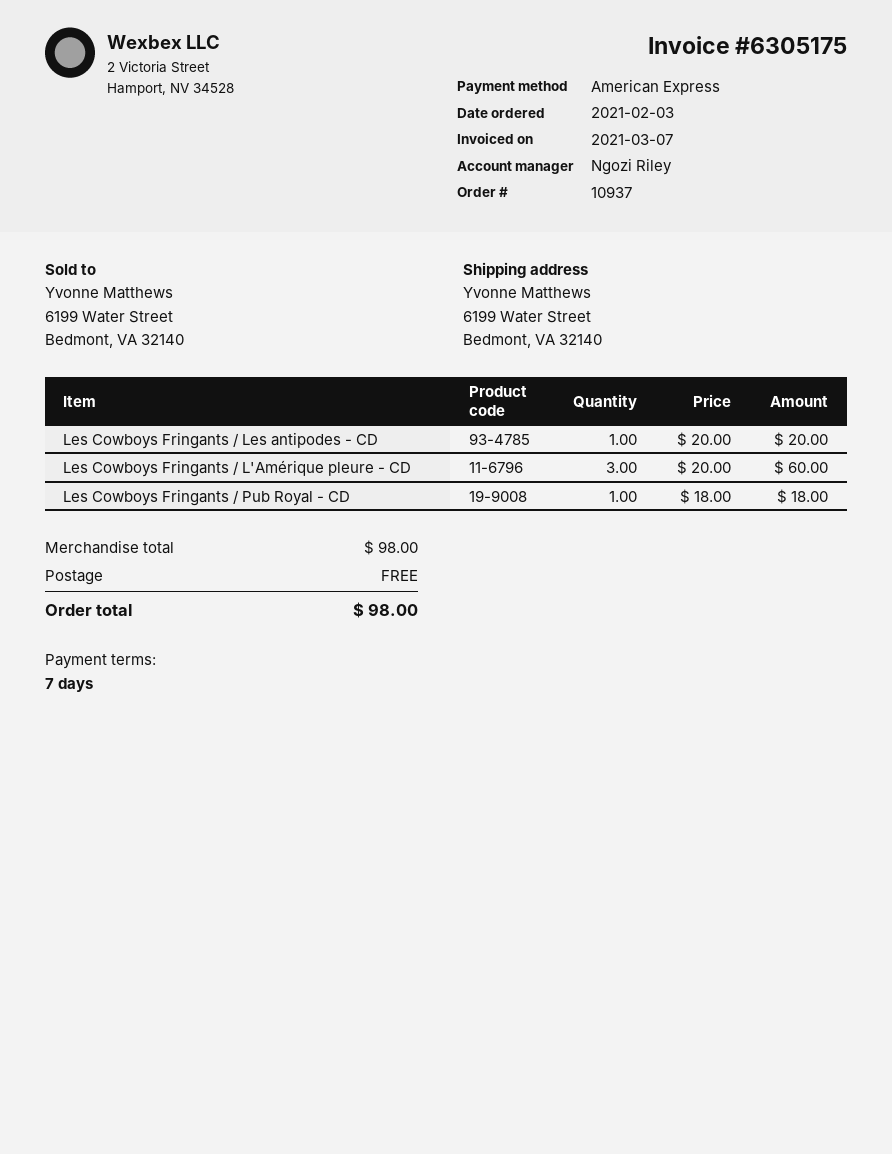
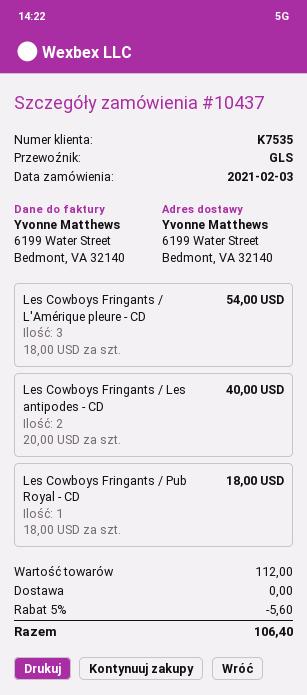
order number: 10937 -> 10437
Les Cowboys Fringants / Les antipodes - CD: 1 x 20.00 = 20.00 -> 2 x 20.00 = 40.00
Les Cowboys Fringants / L'Amérique pleure - CD: 3 x 20.00 = 60.00 -> 3 x 18.00 = 54.00
subtotal: 98.00 -> 112.00
discount: none -> 5% = 5.60
total: 98.00 -> 106.40

